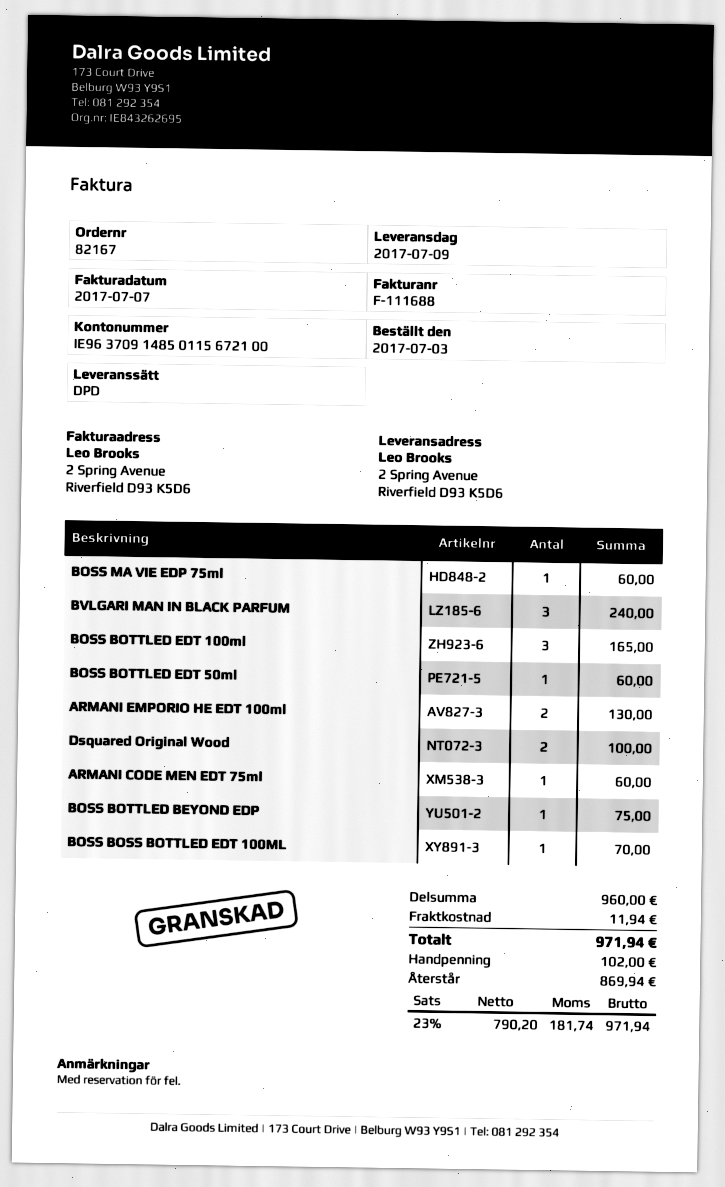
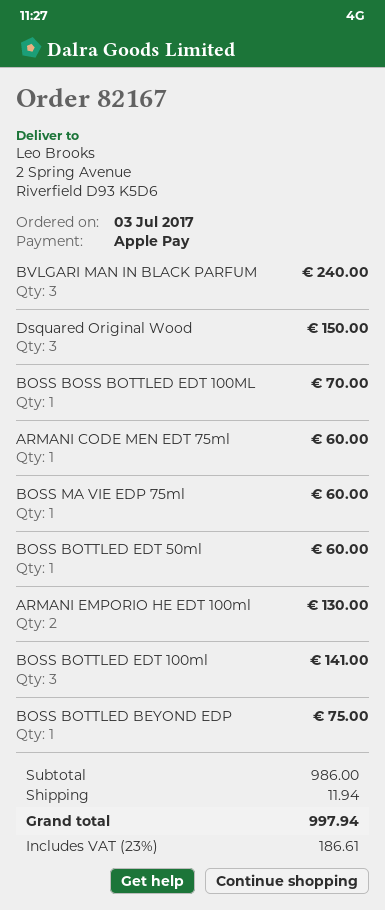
BOSS BOTTLED EDT 100ml: 3 for 165.00 -> 3 for 141.00
Dsquared Original Wood: 2 for 100.00 -> 3 for 150.00
subtotal: 960.00 -> 986.00
tax: 23% = 181.74 -> 23% = 186.61
total: 971.94 -> 997.94

